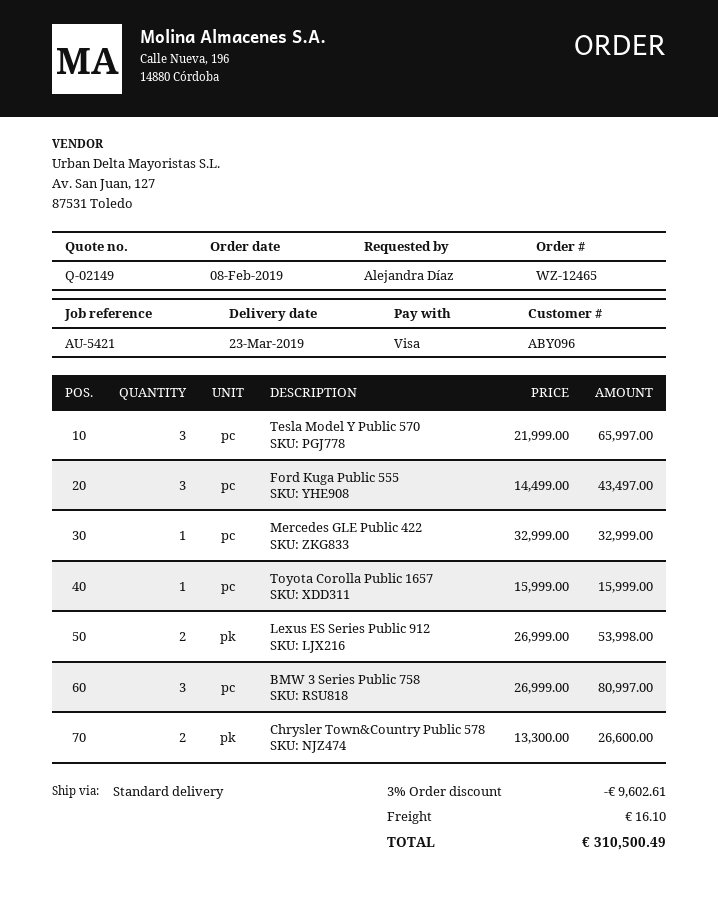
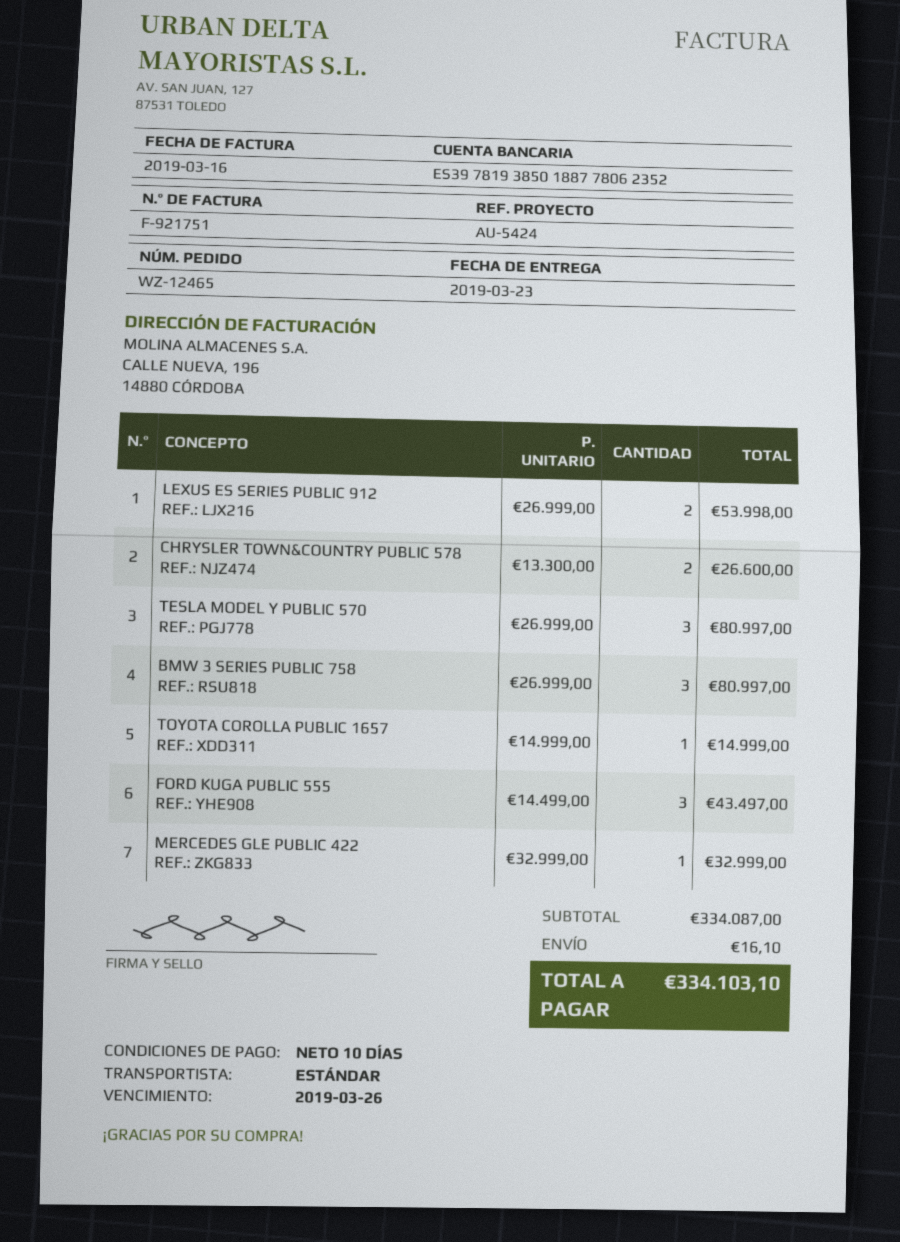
reference: AU-5421 -> AU-5424
Tesla Model Y Public 570: 3 x 21999.00 = 65997.00 -> 3 x 26999.00 = 80997.00
Toyota Corolla Public 1657: 1 x 15999.00 = 15999.00 -> 1 x 14999.00 = 14999.00
discount: 3% = 9602.61 -> none
total: 310500.49 -> 334103.10

